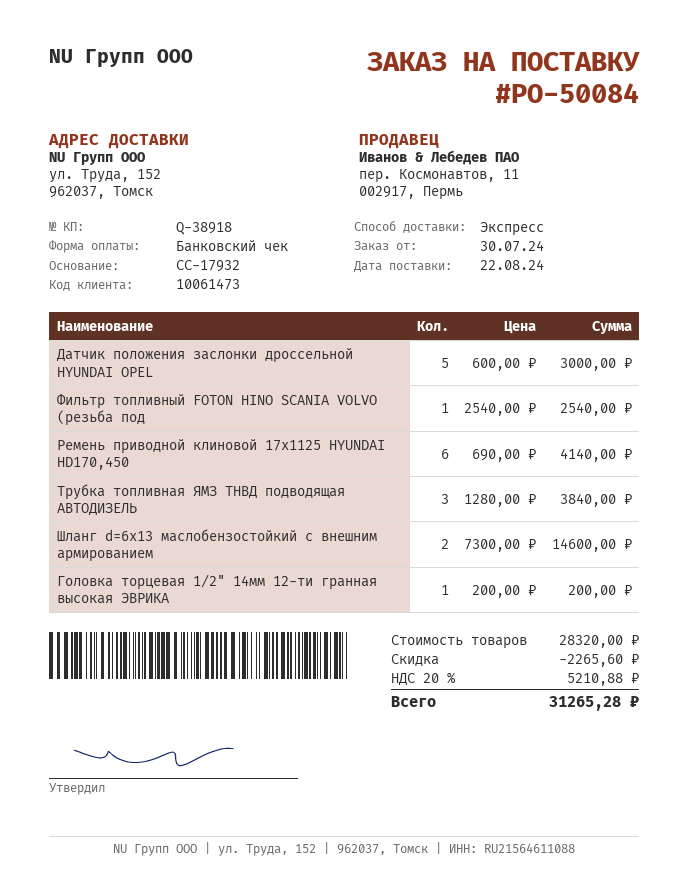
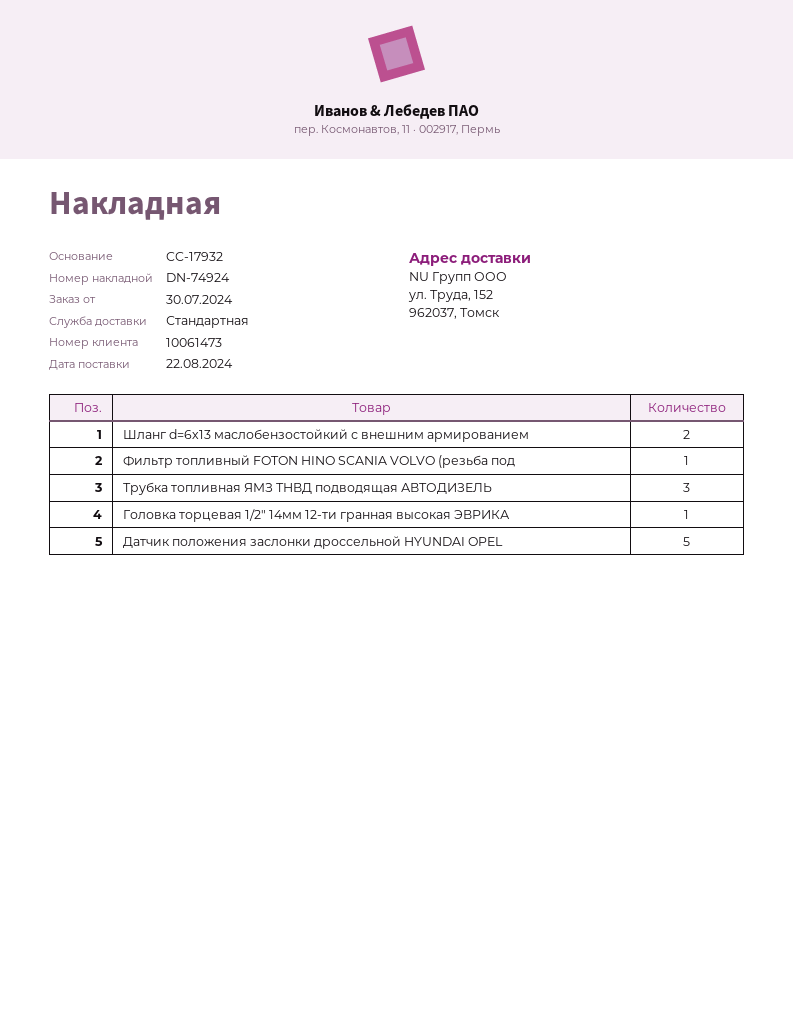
shipping method: express -> standard
Ремень приводной клиновой 17х1125 HYUNDAI HD170,450: 6 -> none

